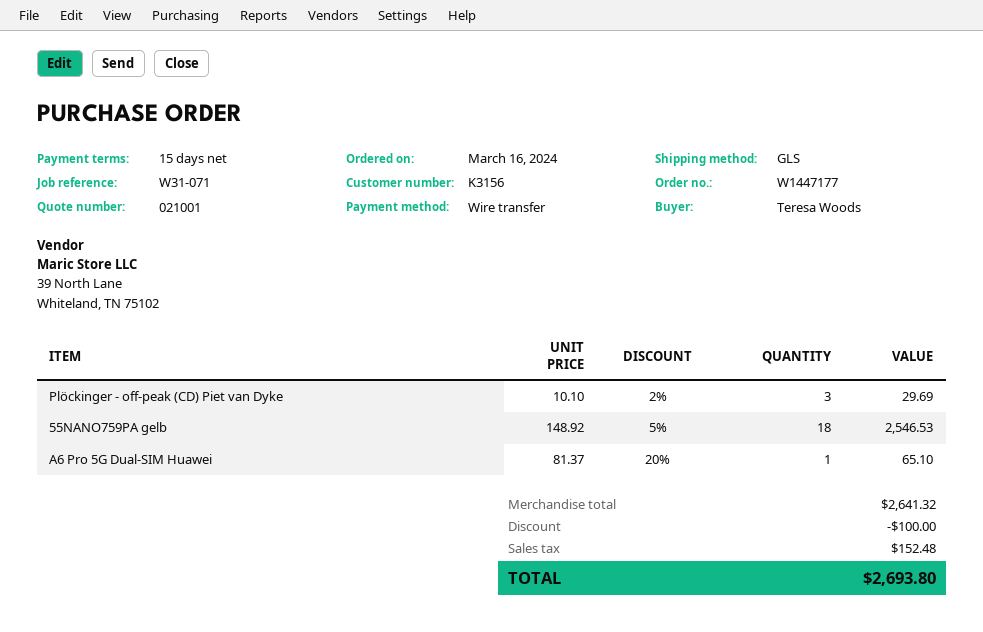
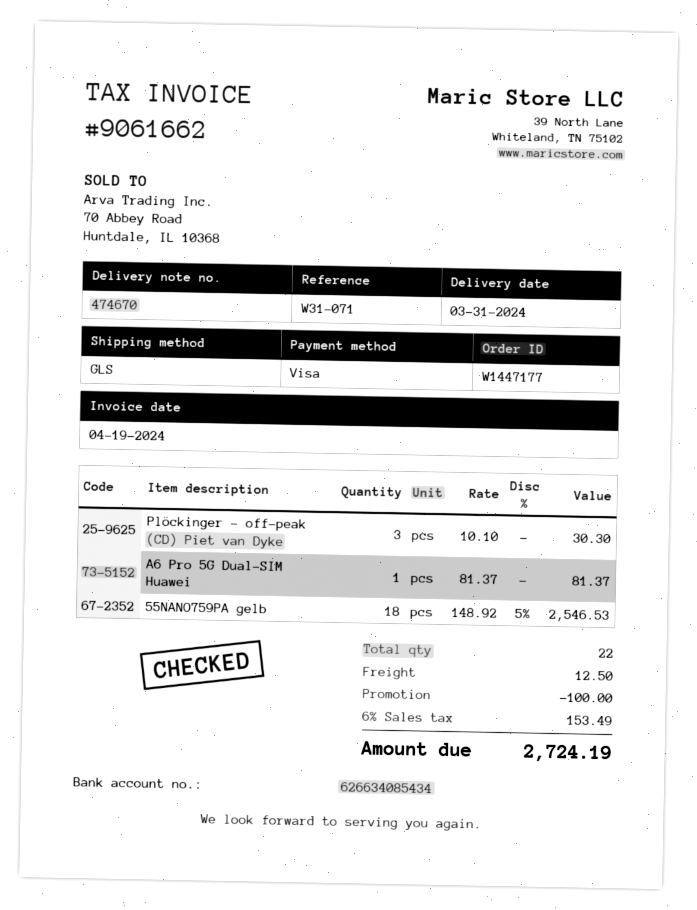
payment method: bank transfer -> Visa
Plöckinger - off-peak (CD) Piet van Dyke: 3 x 10.10 - 2% = 29.69 -> 3 x 10.10 = 30.30
A6 Pro 5G Dual-SIM Huawei: 1 x 81.37 - 20% = 65.10 -> 1 x 81.37 = 81.37
shipping: none -> 12.50
tax: 152.48 -> 153.49
total: 2693.80 -> 2724.19

